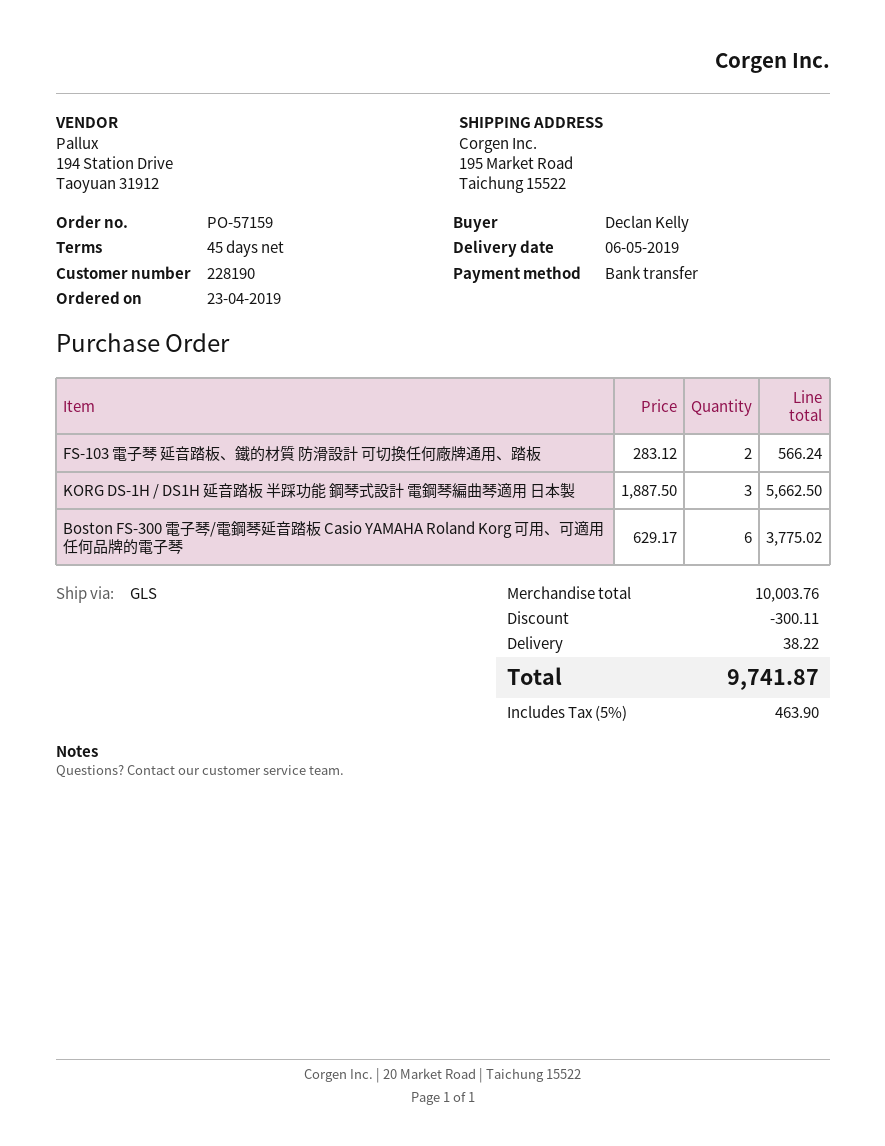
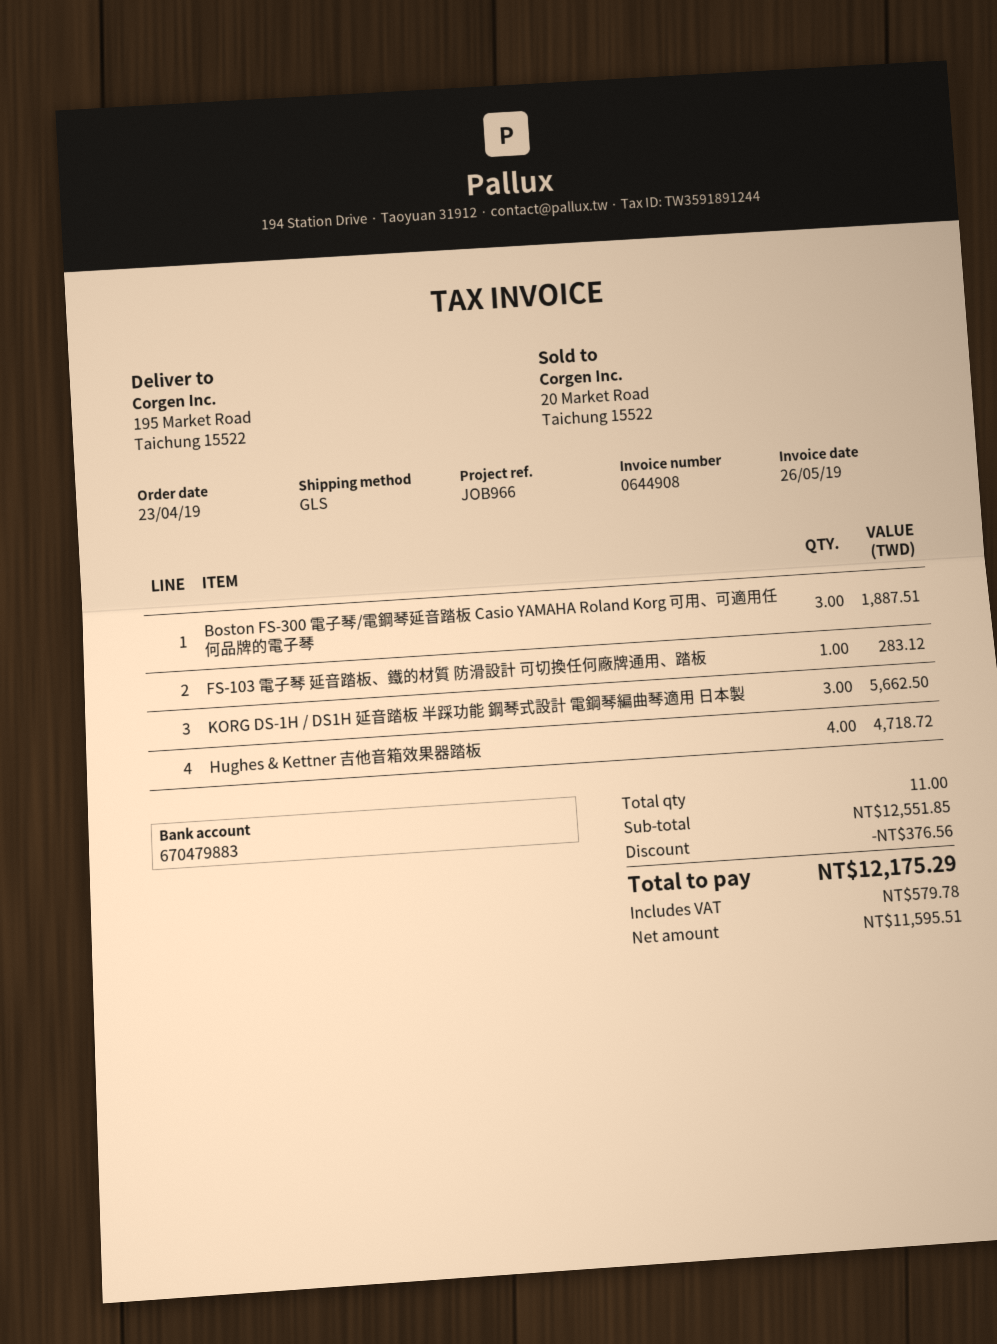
FS-103 電子琴 延音踏板、鐵的材質 防滑設計 可切換任何廠牌通用、踏板: 2 for 566.24 -> 1 for 283.12
Boston FS-300 電子琴/電鋼琴延音踏板 Casio YAMAHA Roland Korg 可用、可適用任何品牌的電子琴: 6 for 3775.02 -> 3 for 1887.51
Hughes & Kettner 吉他音箱效果器踏板: none -> 4 for 4718.72
subtotal: 10003.76 -> 12551.85
discount: 300.11 -> 376.56
shipping: 38.22 -> none
tax: 463.90 -> 579.78
total: 9741.87 -> 12175.29

